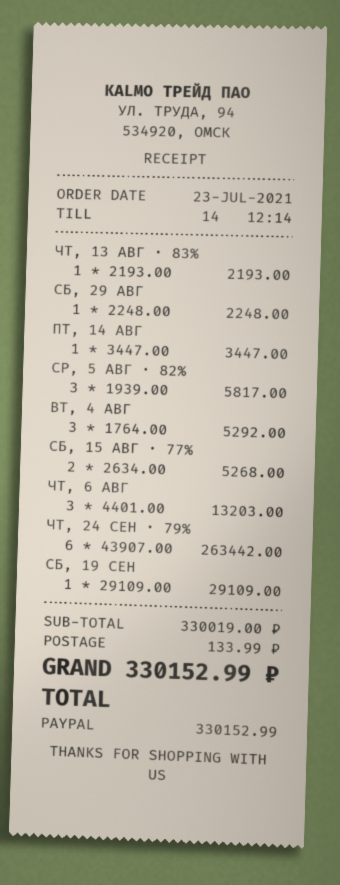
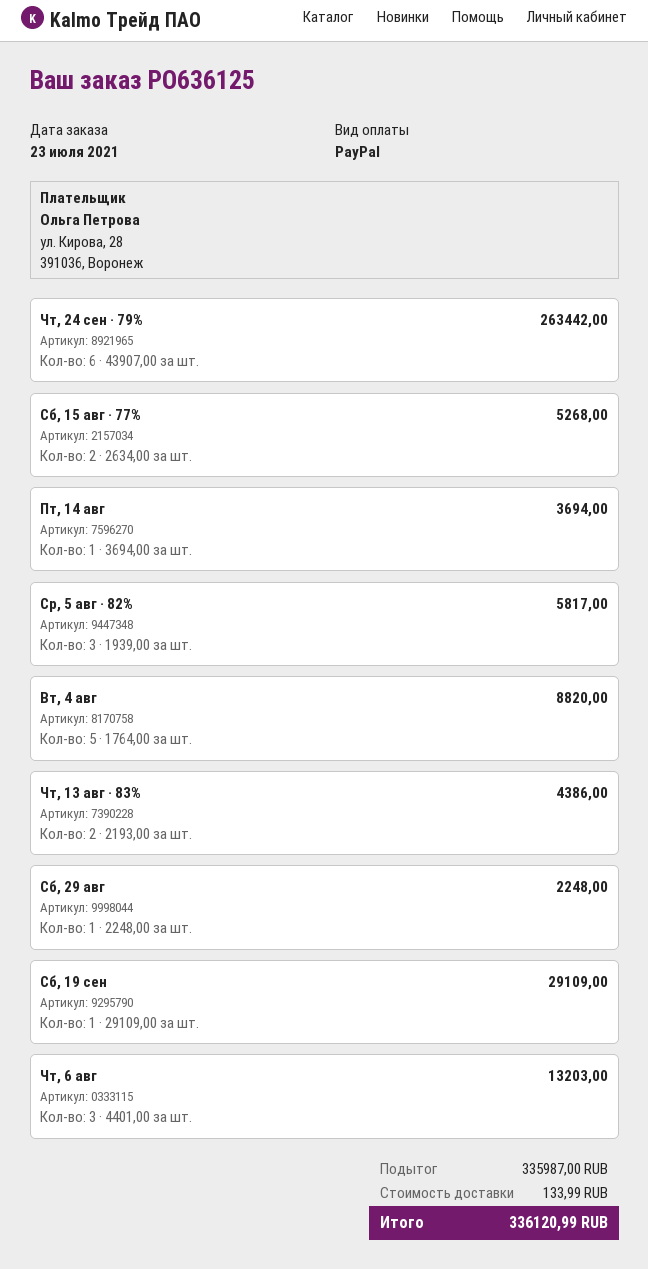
ЧТ, 13 АВГ · 83%: 1 x 2193.00 = 2193.00 -> 2 x 2193.00 = 4386.00
ПТ, 14 АВГ: 1 x 3447.00 = 3447.00 -> 1 x 3694.00 = 3694.00
ВТ, 4 АВГ: 3 x 1764.00 = 5292.00 -> 5 x 1764.00 = 8820.00
subtotal: 330019.00 -> 335987.00
total: 330152.99 -> 336120.99

